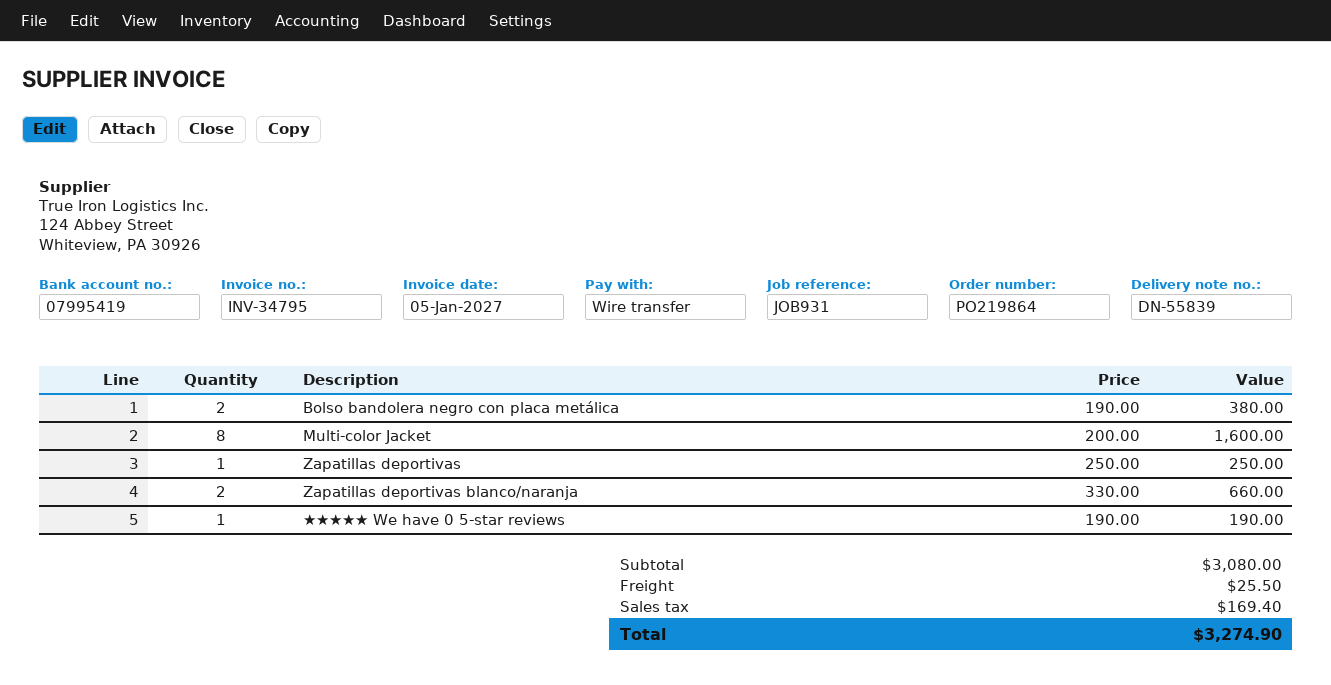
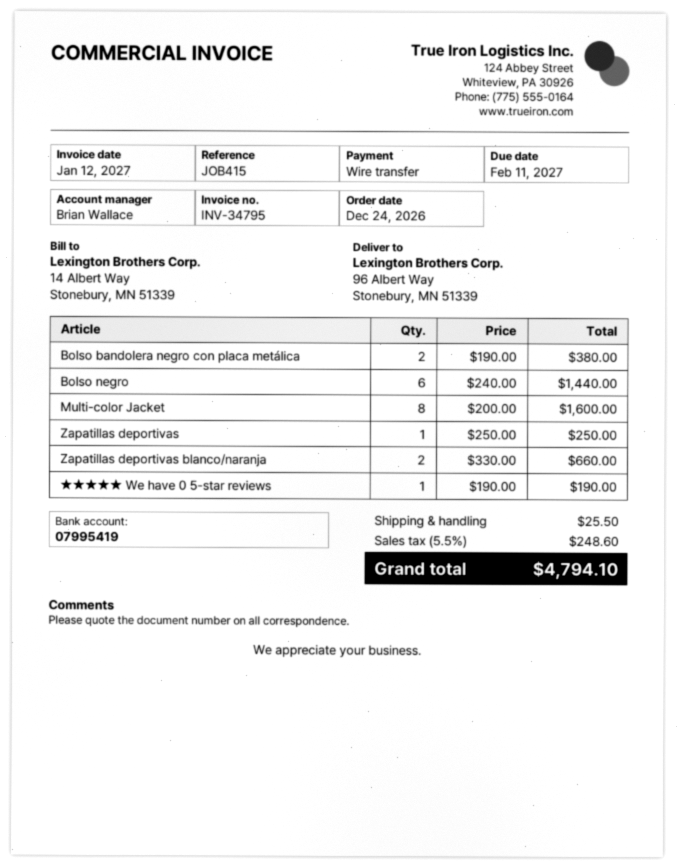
invoice date: 2027-01-05 -> 2027-01-12
reference: JOB931 -> JOB415
Bolso negro: none -> 6 x 240.00 = 1440.00
tax: 169.40 -> 248.60
total: 3274.90 -> 4794.10

